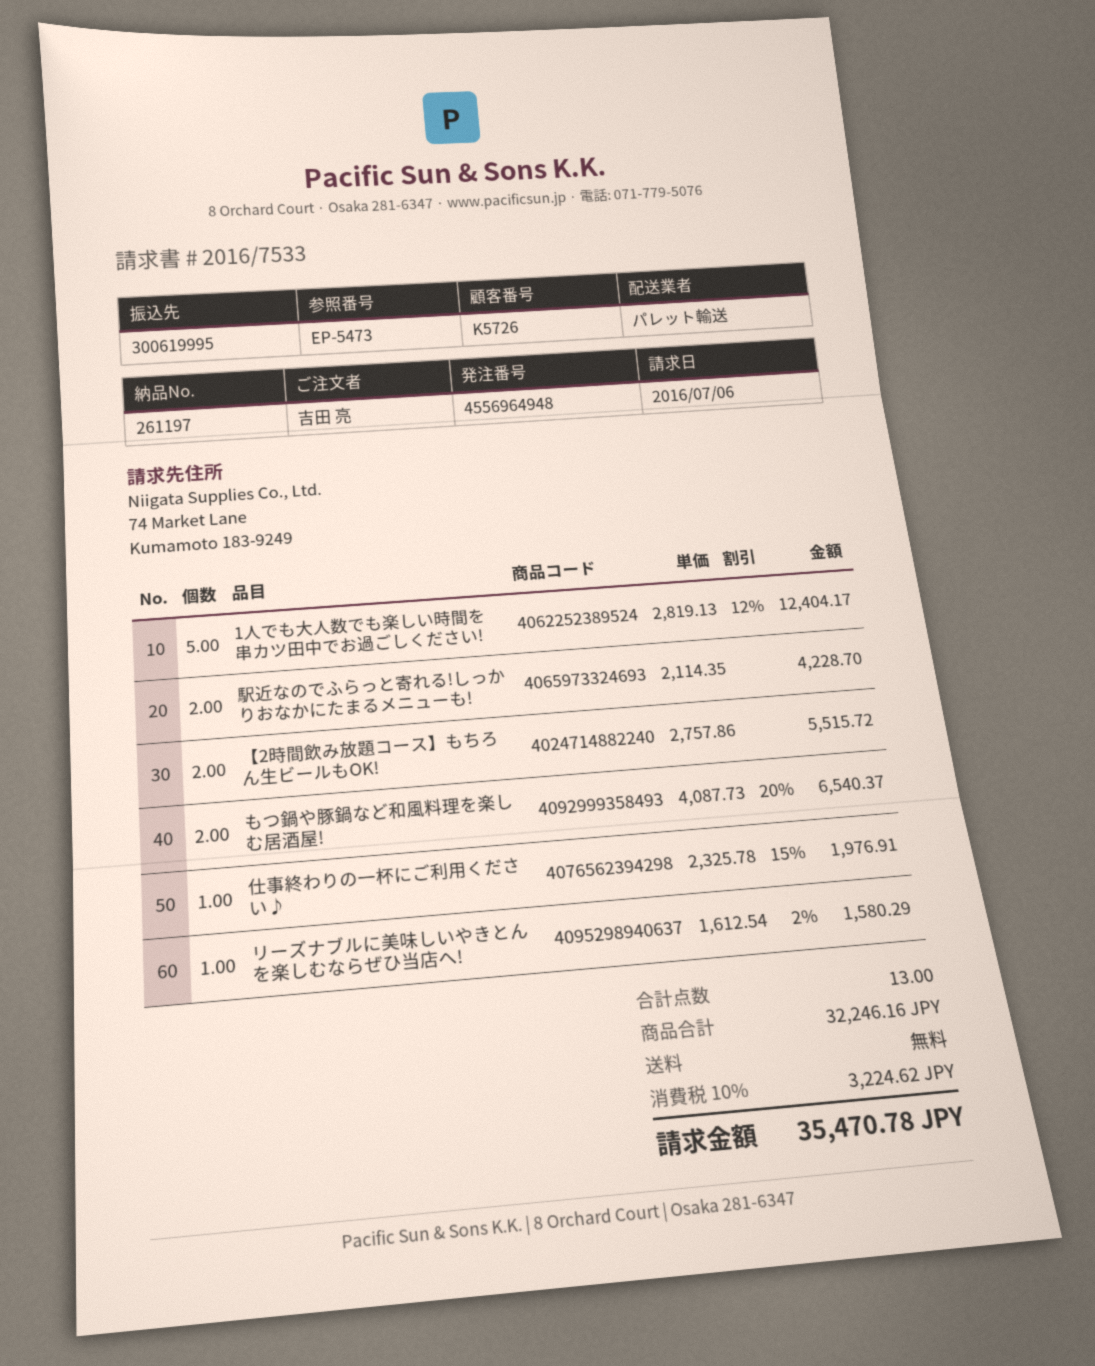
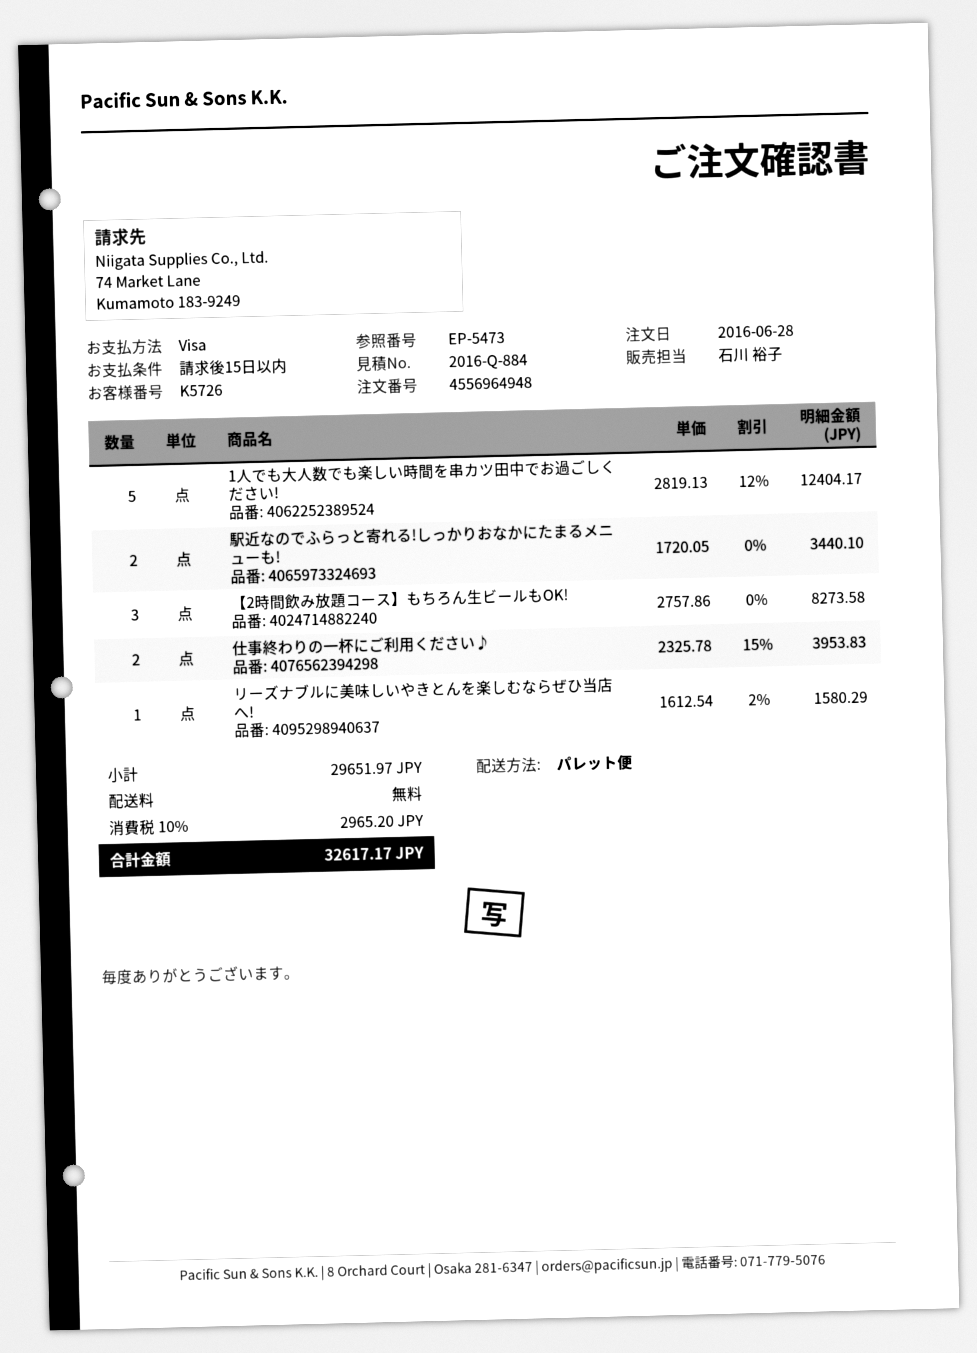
駅近なのでふらっと寄れる!しっかりおなかにたまるメニューも!: 2 x 2114.35 = 4228.70 -> 2 x 1720.05 = 3440.10
【2時間飲み放題コース】もちろん生ビールもOK!: 2 x 2757.86 = 5515.72 -> 3 x 2757.86 = 8273.58
もつ鍋や豚鍋など和風料理を楽しむ居酒屋!: 2 x 4087.73 - 20% = 6540.37 -> none
仕事終わりの一杯にご利用ください♪: 1 x 2325.78 - 15% = 1976.91 -> 2 x 2325.78 - 15% = 3953.83
subtotal: 32246.16 -> 29651.97
tax: 10% = 3224.62 -> 10% = 2965.20
total: 35470.78 -> 32617.17

